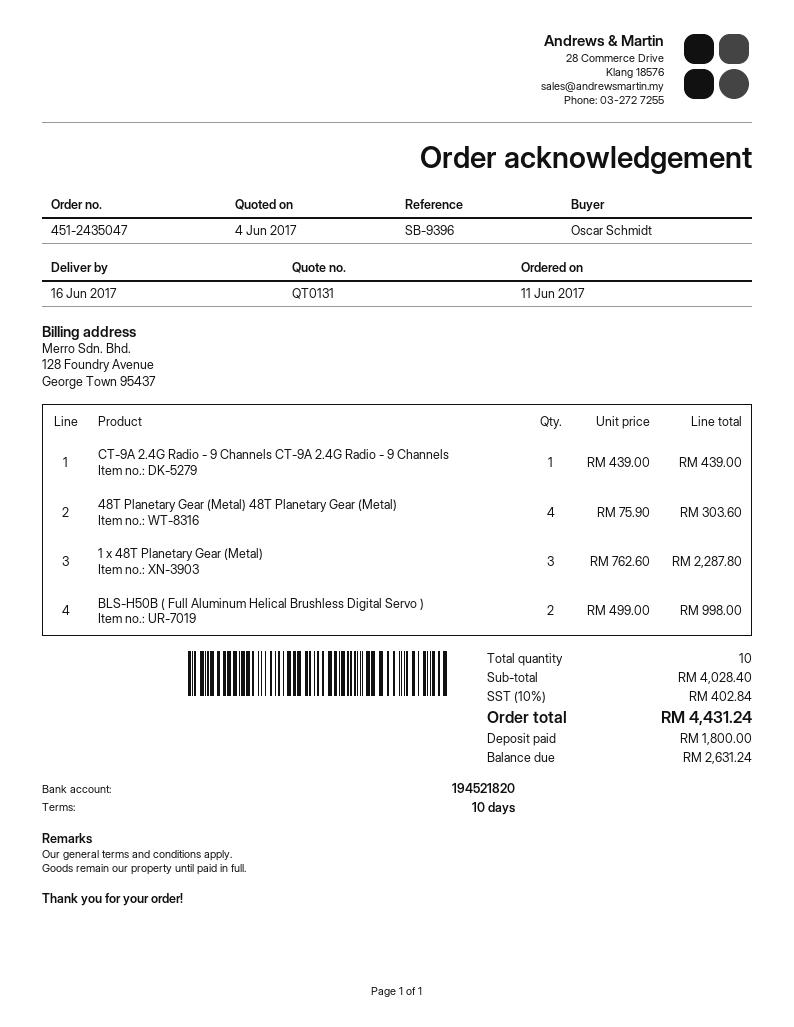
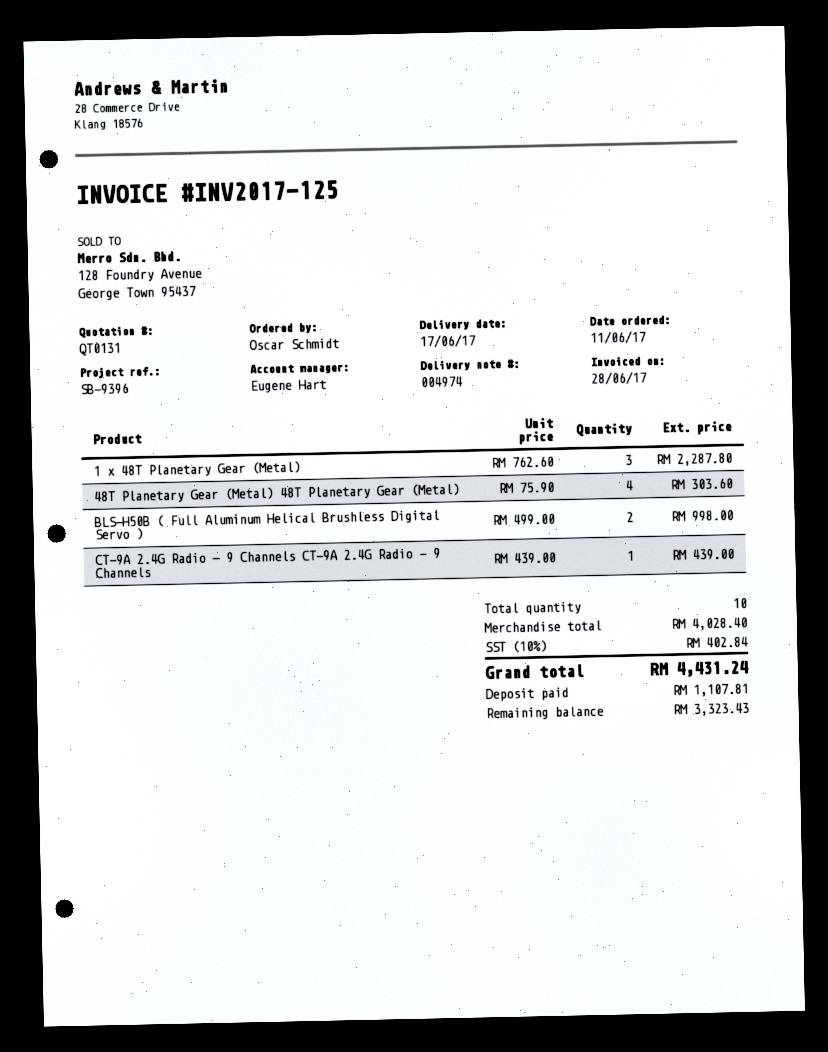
delivery date: 2017-06-16 -> 2017-06-17
deposit: 1800.00 -> 1107.81
balance: 2631.24 -> 3323.43

